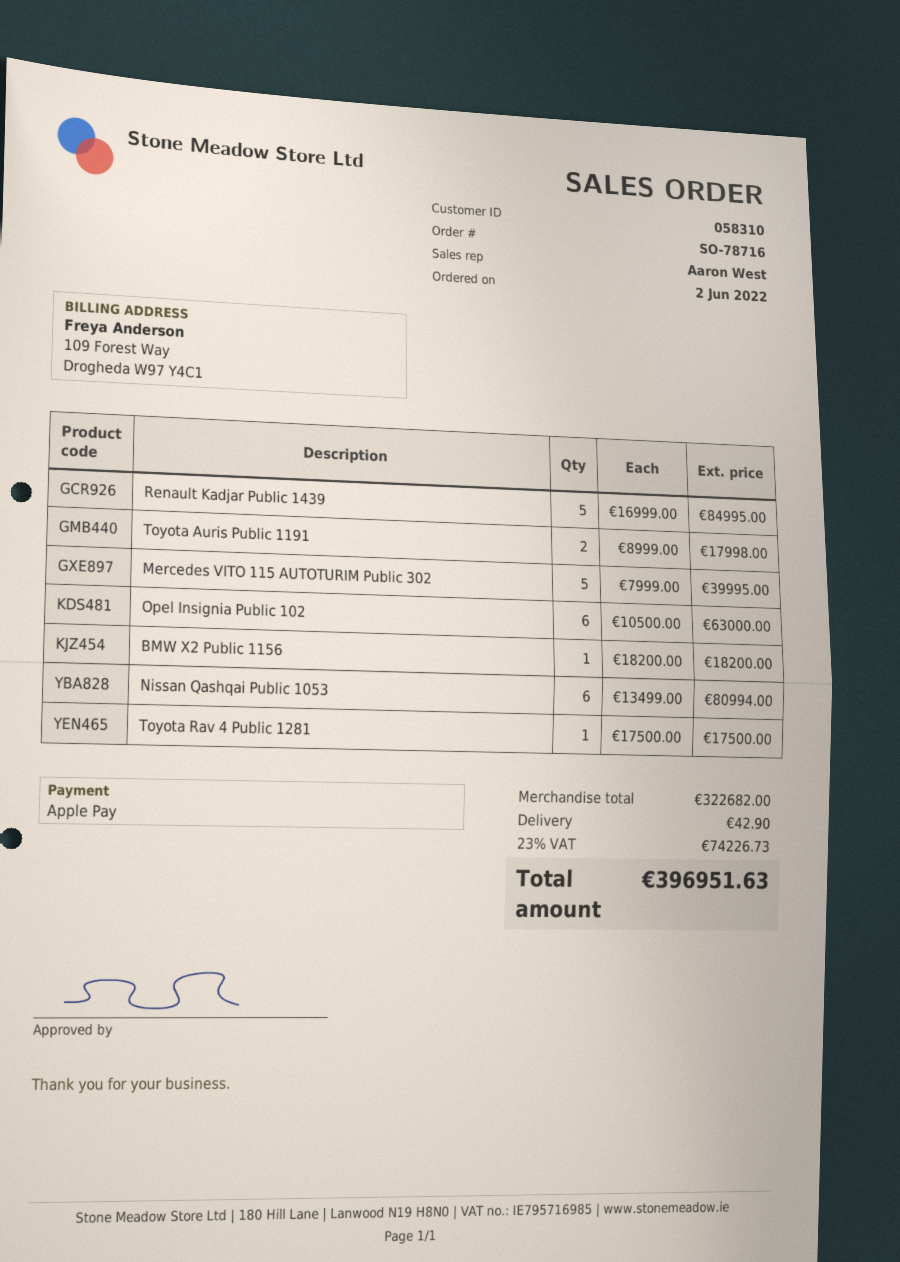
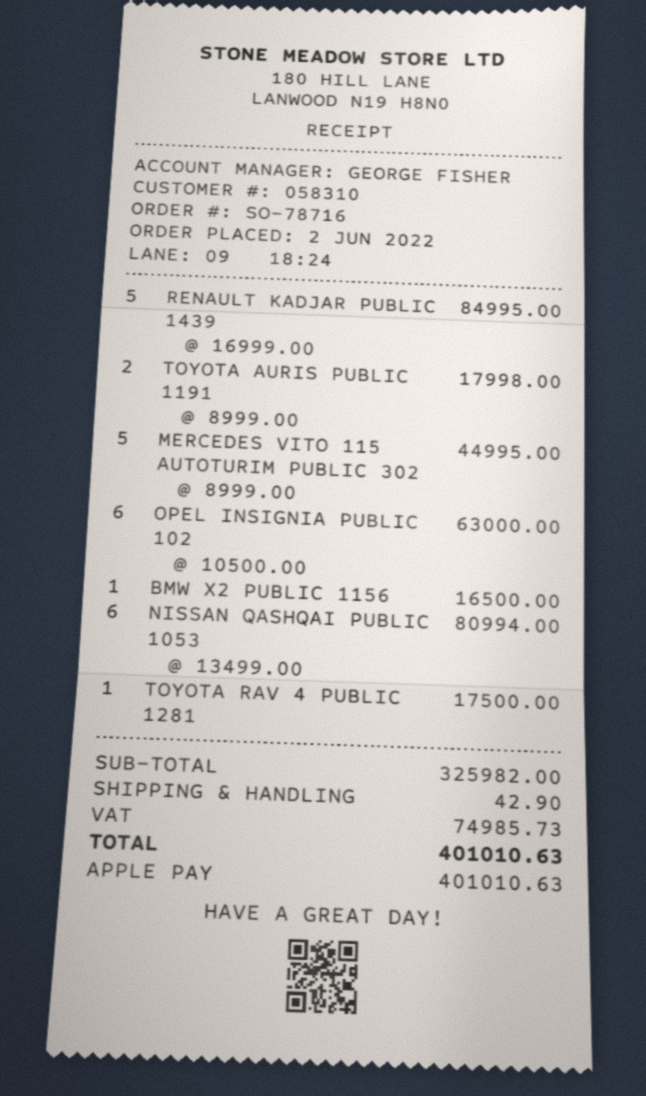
sales rep: Aaron West -> GEORGE FISHER
Mercedes VITO 115 AUTOTURIM Public 302: 5 x 7999.00 = 39995.00 -> 5 x 8999.00 = 44995.00
BMW X2 Public 1156: 1 x 18200.00 = 18200.00 -> 1 x 16500.00 = 16500.00
subtotal: 322682.00 -> 325982.00
tax: 74226.73 -> 74985.73
total: 396951.63 -> 401010.63

